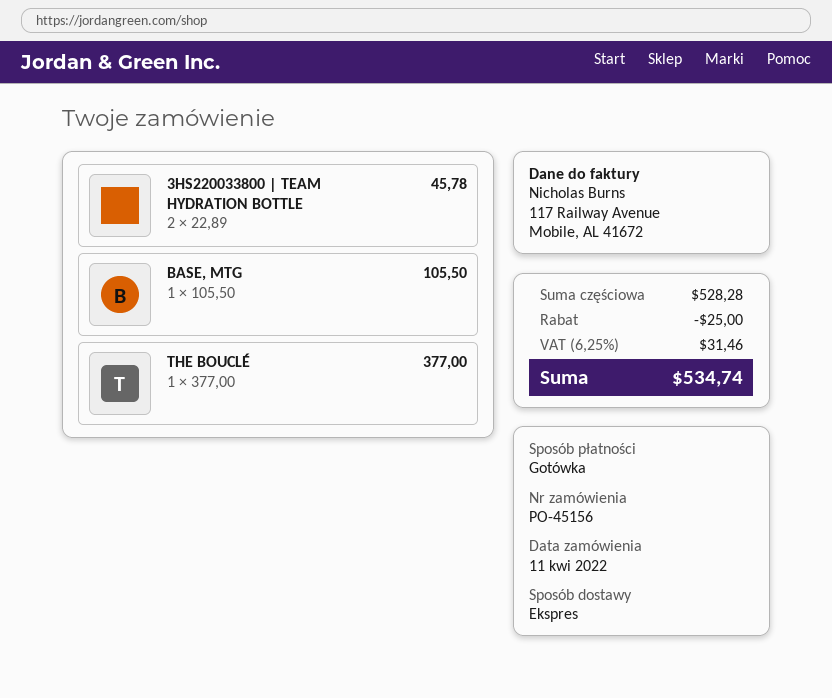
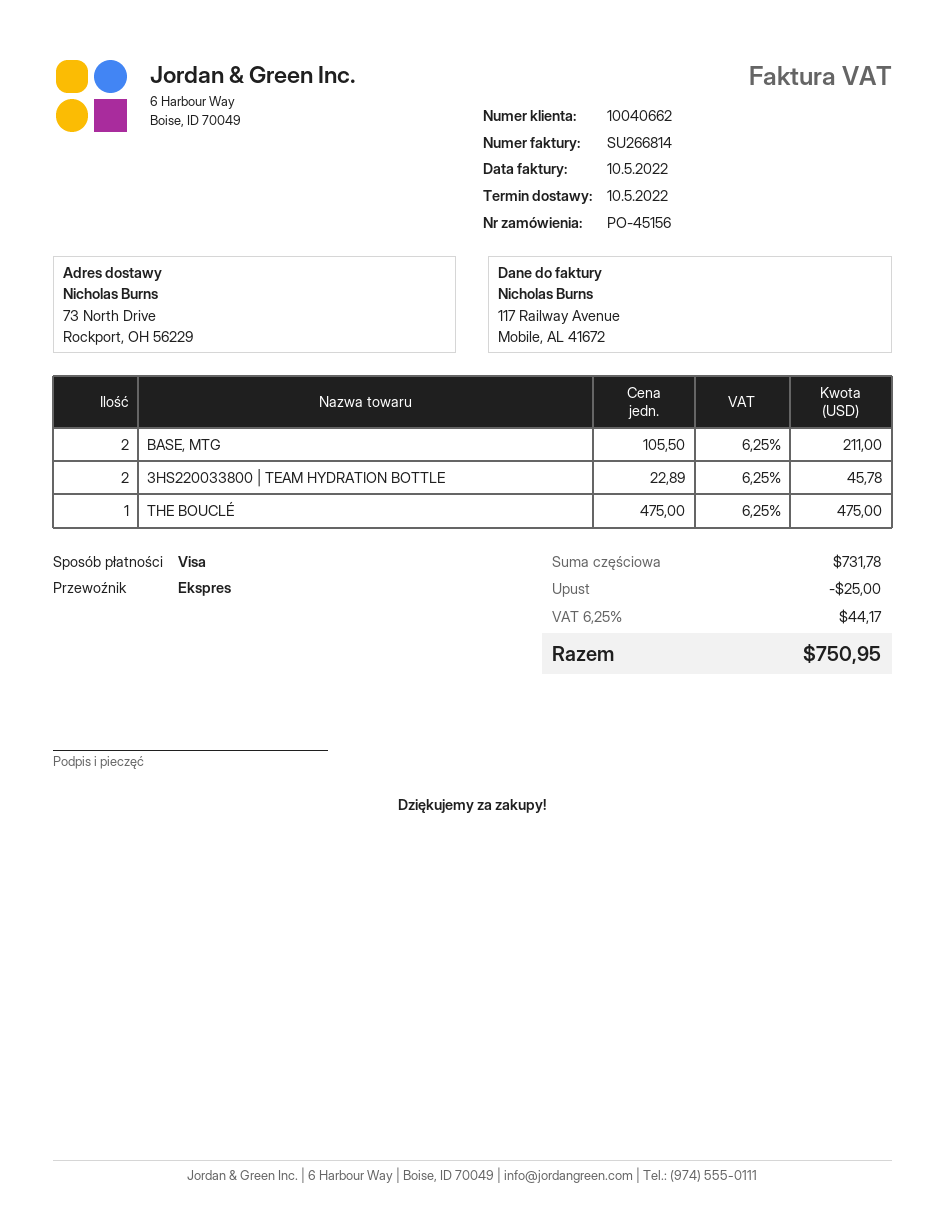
payment method: cash -> Visa
BASE, MTG: 1 x 105.50 = 105.50 -> 2 x 105.50 = 211.00
THE BOUCLÉ: 1 x 377.00 = 377.00 -> 1 x 475.00 = 475.00
subtotal: 528.28 -> 731.78
tax: 6.25% = 31.46 -> 6.25% = 44.17
total: 534.74 -> 750.95

